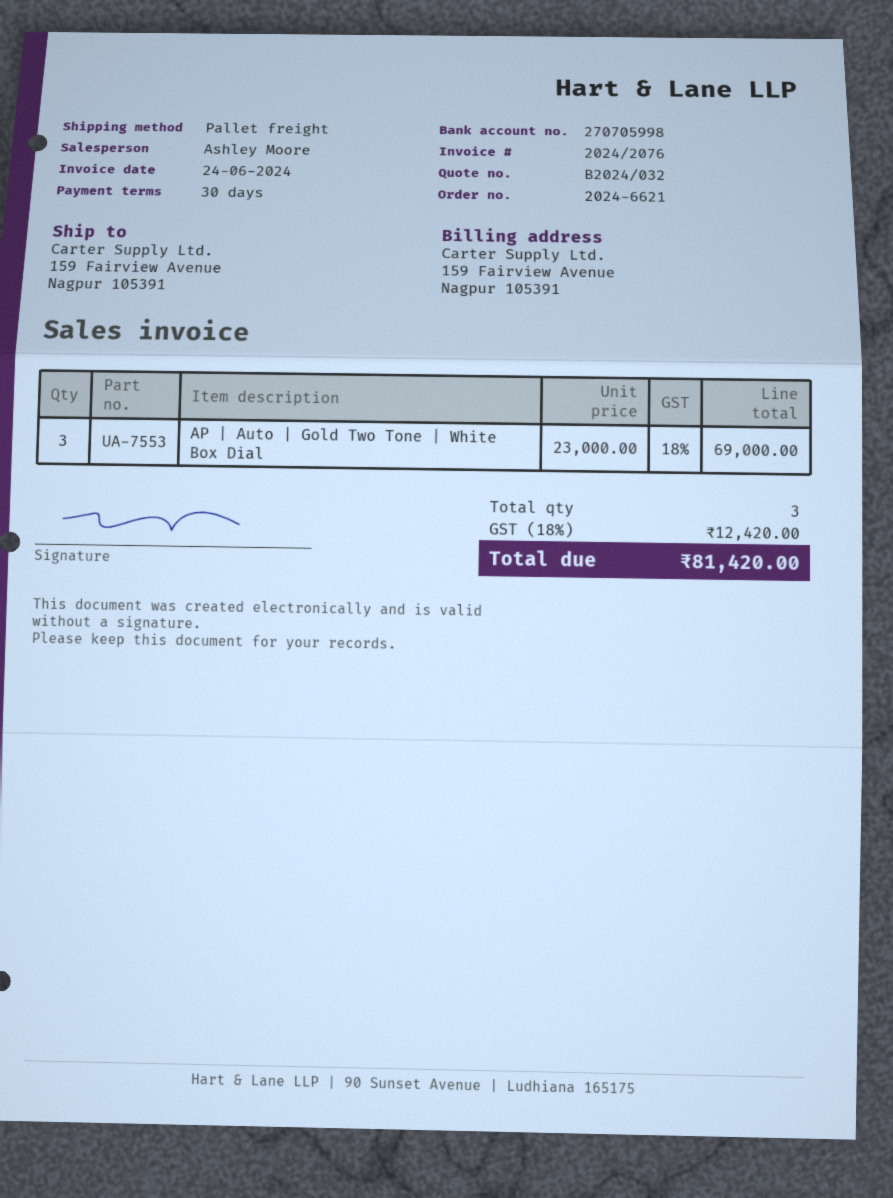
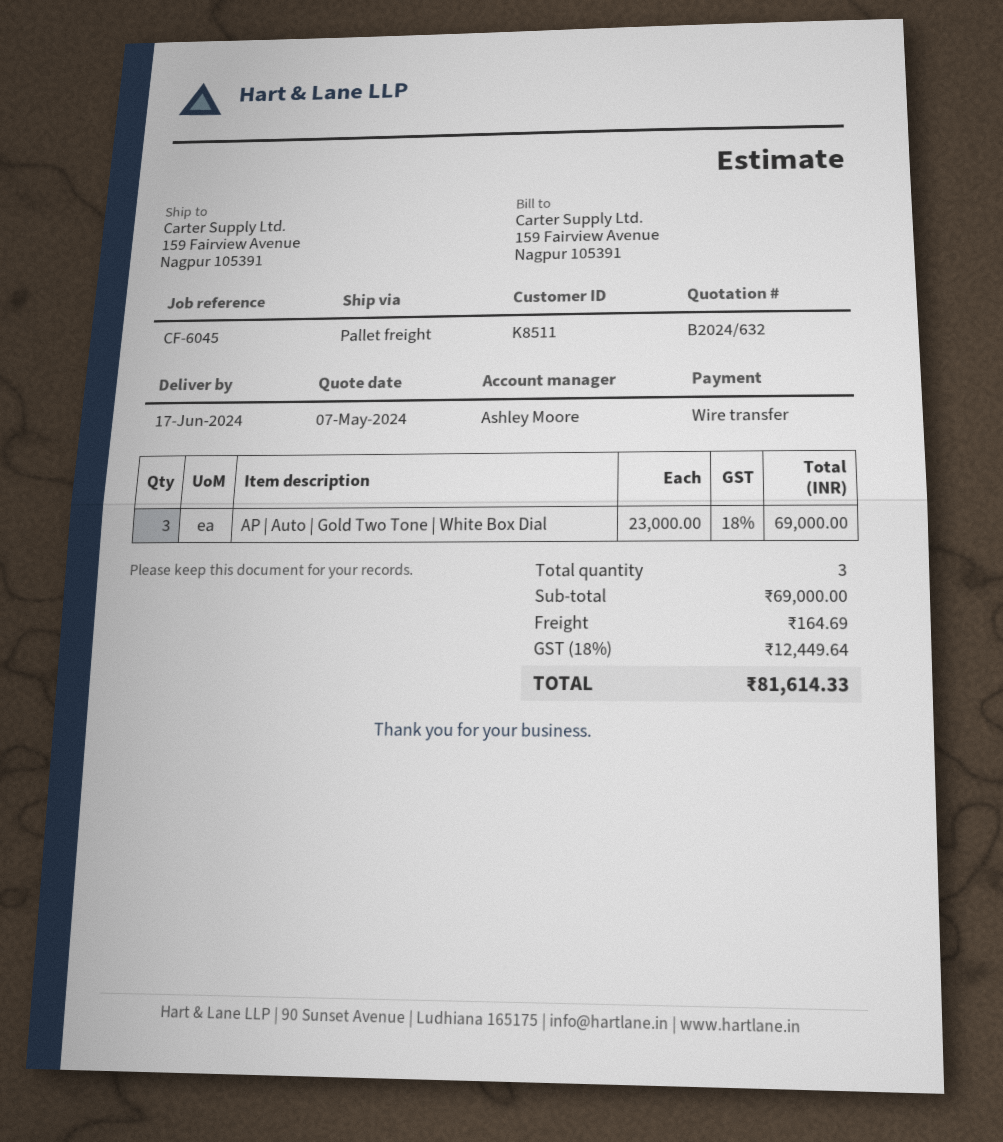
quote number: B2024/032 -> B2024/632
shipping: none -> 164.69
tax: 18% = 12420.00 -> 18% = 12449.64
total: 81420.00 -> 81614.33

